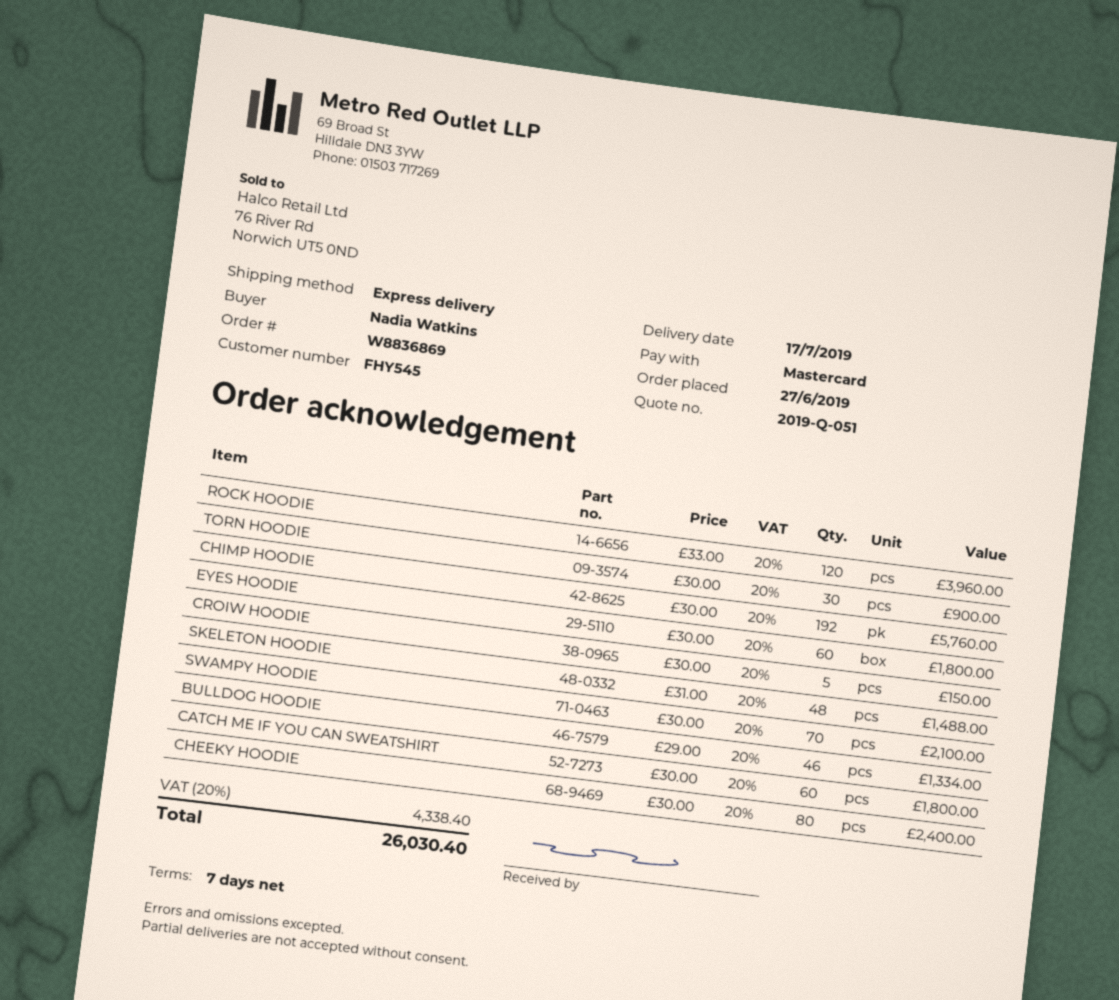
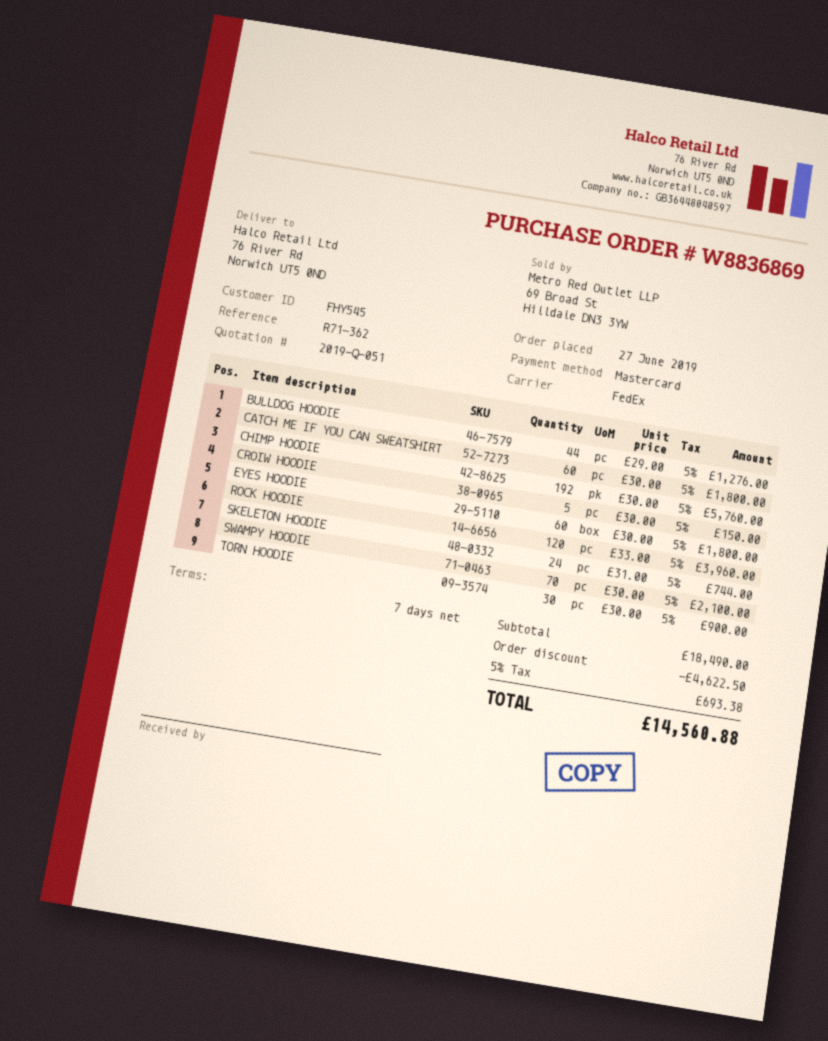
shipping method: express -> FedEx
SKELETON HOODIE: 48 x 31.00 = 1488.00 -> 24 x 31.00 = 744.00
BULLDOG HOODIE: 46 x 29.00 = 1334.00 -> 44 x 29.00 = 1276.00
CHEEKY HOODIE: 80 x 30.00 = 2400.00 -> none
discount: none -> 4622.50
tax: 20% = 4338.40 -> 5% = 693.38
total: 26030.40 -> 14560.88

